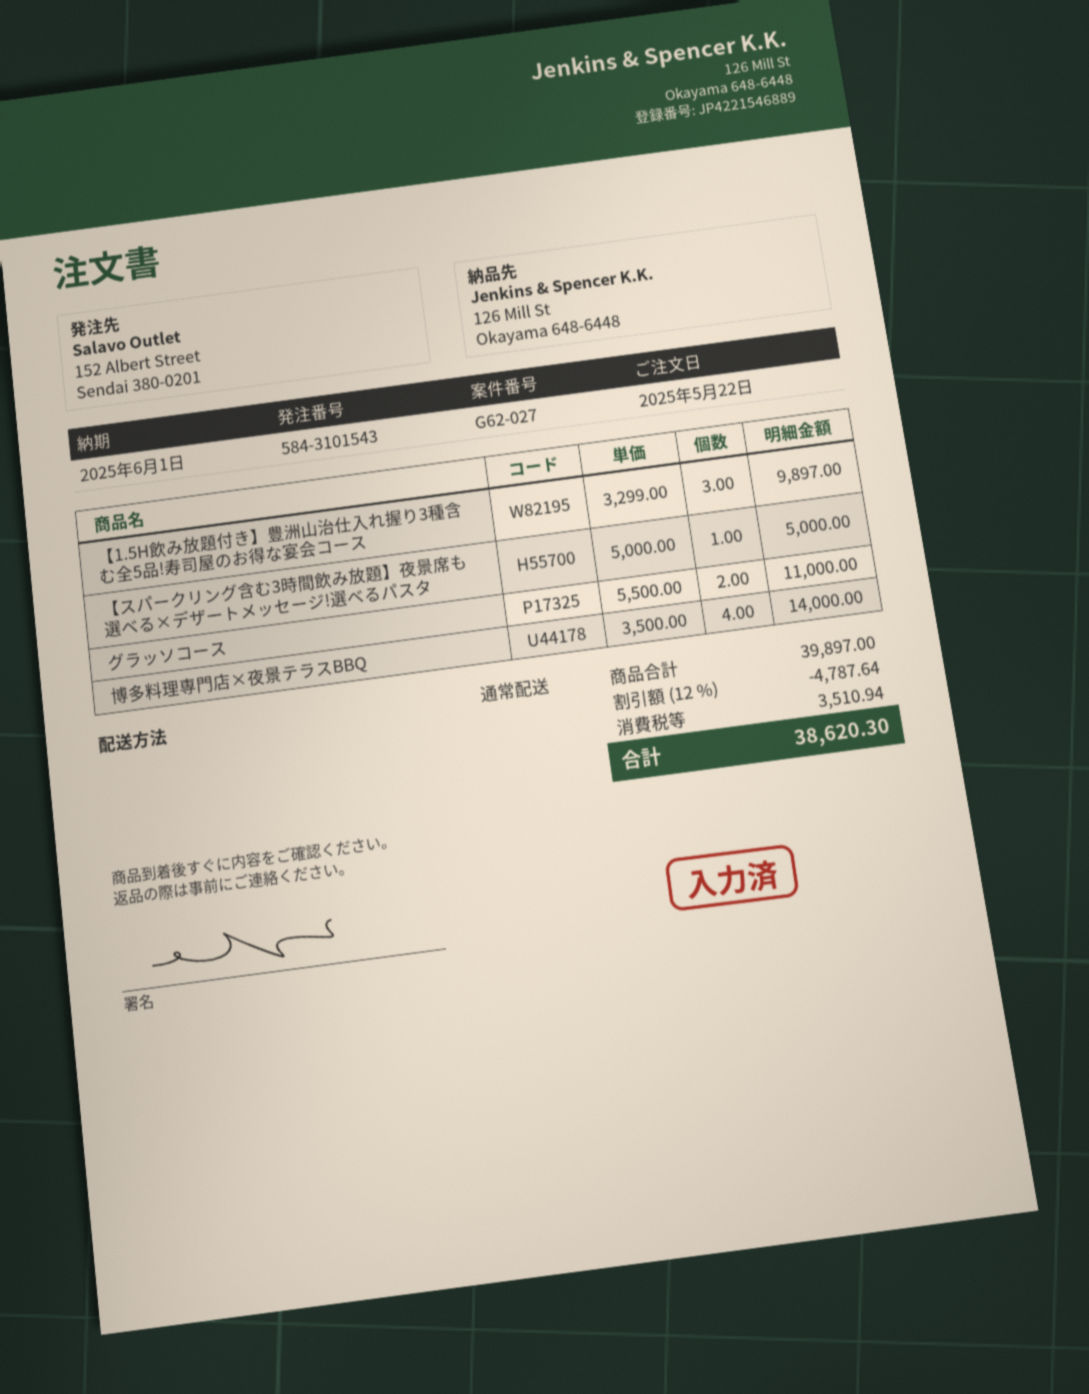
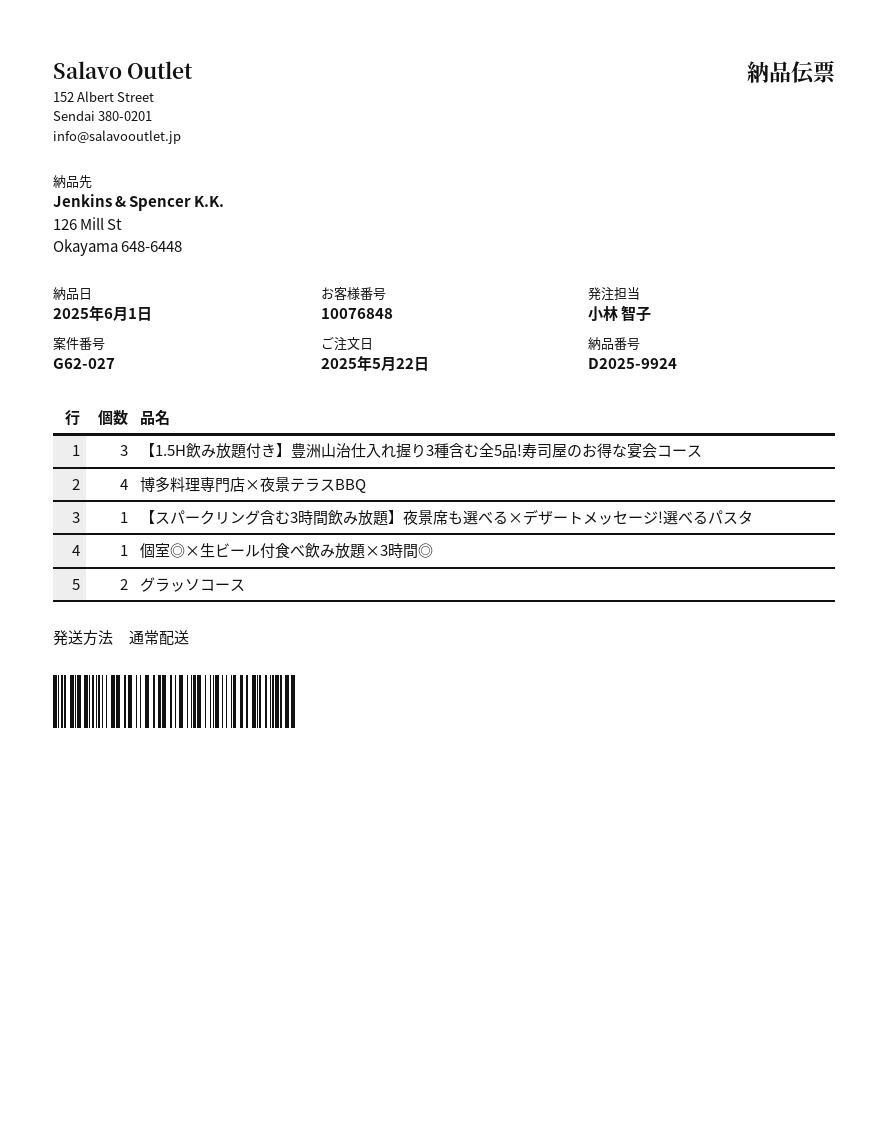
個室◎×生ビール付食べ飲み放題×3時間◎: none -> 1

